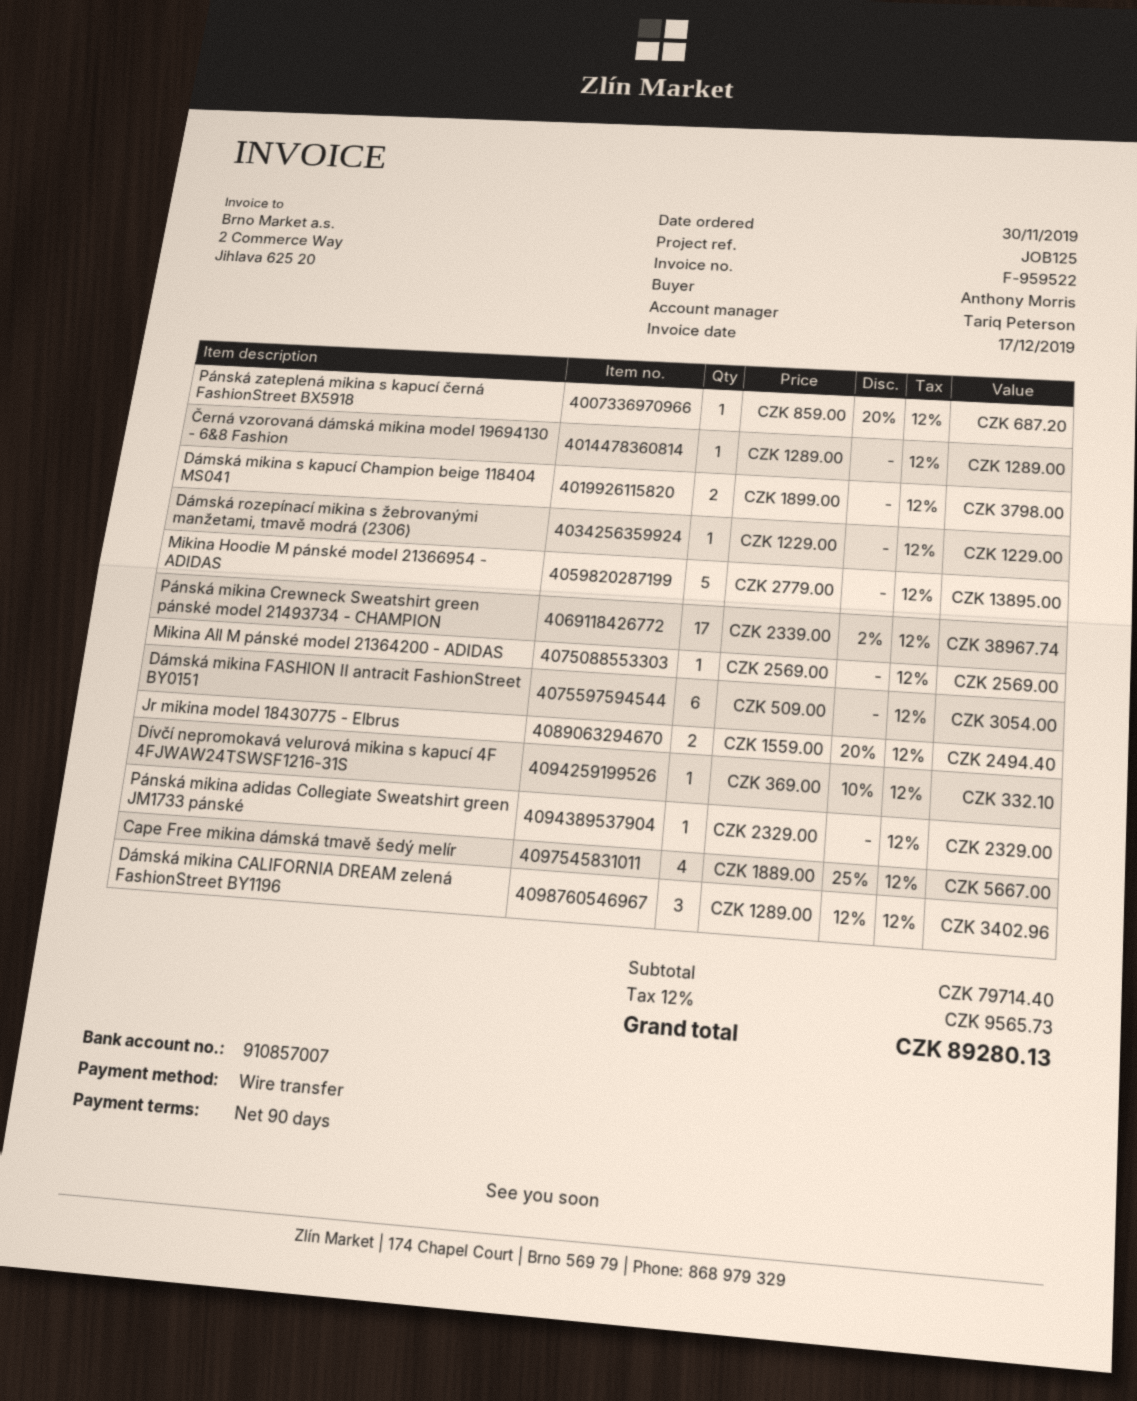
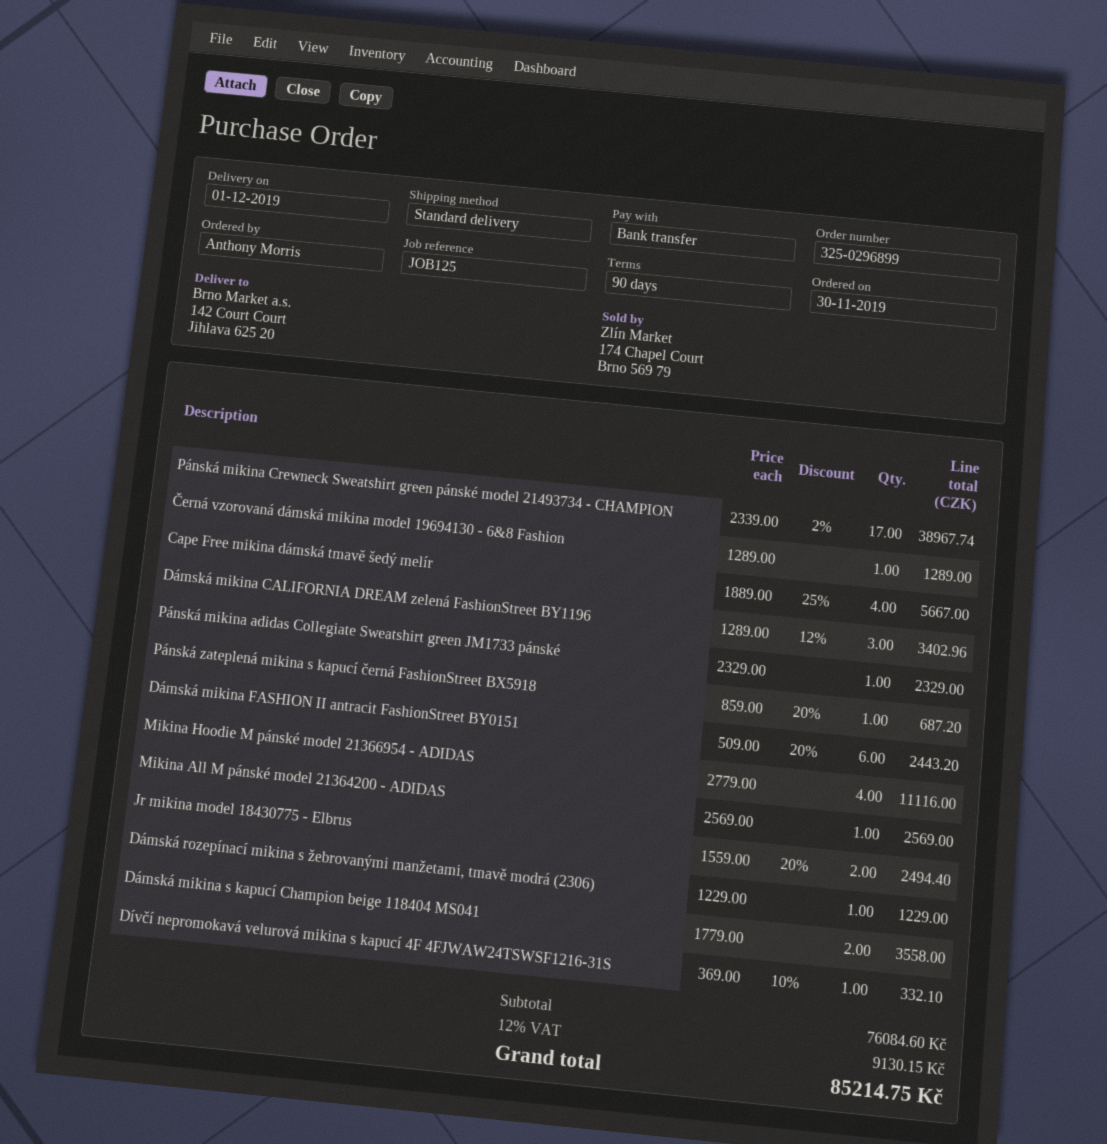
Dámská mikina s kapucí Champion beige 118404 MS041: 2 x 1899.00 = 3798.00 -> 2 x 1779.00 = 3558.00
Mikina Hoodie M pánské model 21366954 - ADIDAS: 5 x 2779.00 = 13895.00 -> 4 x 2779.00 = 11116.00
Dámská mikina FASHION II antracit FashionStreet BY0151: 6 x 509.00 = 3054.00 -> 6 x 509.00 - 20% = 2443.20
subtotal: 79714.40 -> 76084.60
tax: 12% = 9565.73 -> 12% = 9130.15
total: 89280.13 -> 85214.75

